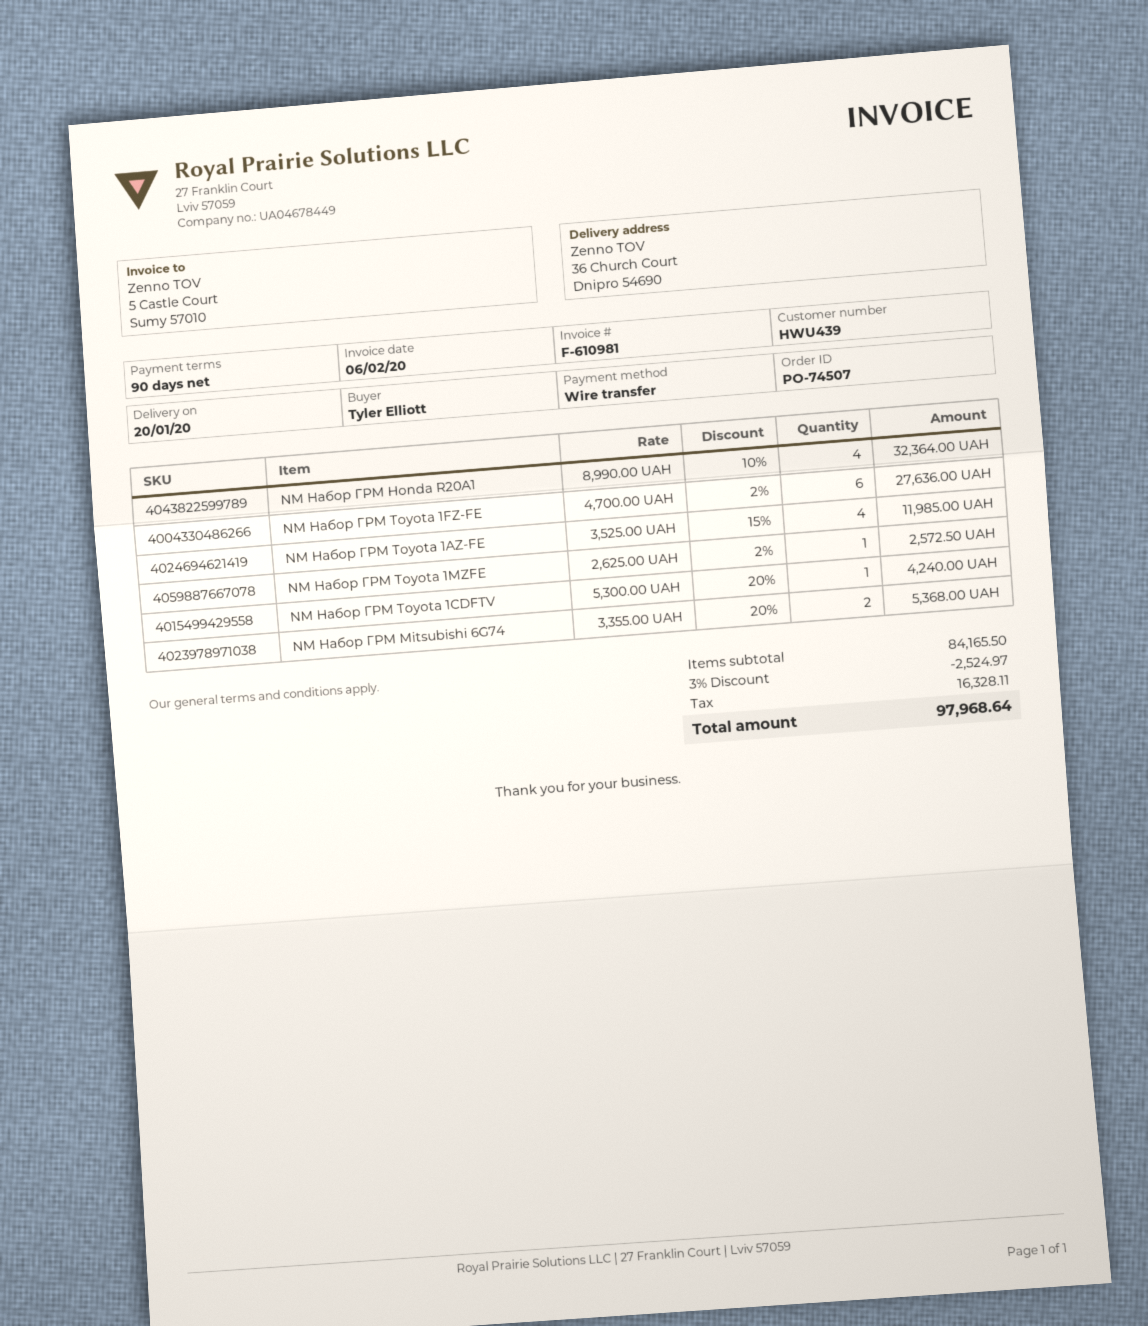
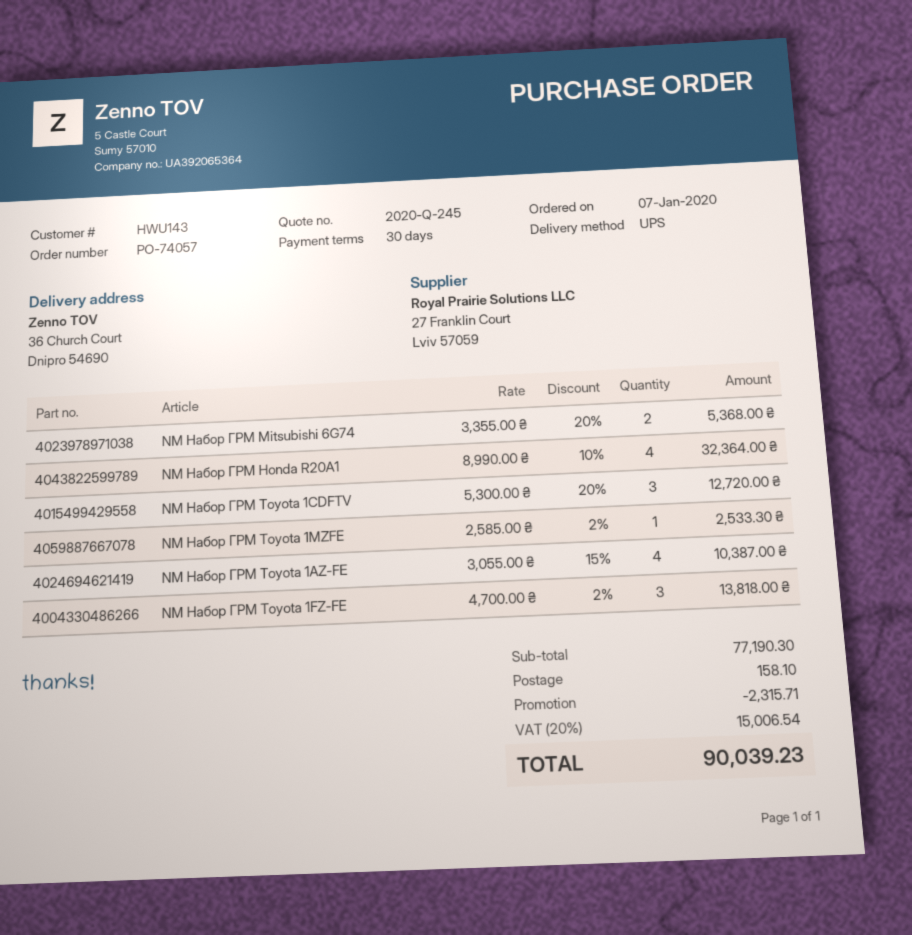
order number: PO-74507 -> PO-74057
payment terms: 90 days -> 30 days
customer number: HWU439 -> HWU143
NM Набор ГРМ Toyota 1FZ-FE: 6 x 4700.00 - 2% = 27636.00 -> 3 x 4700.00 - 2% = 13818.00
NM Набор ГРМ Toyota 1AZ-FE: 4 x 3525.00 - 15% = 11985.00 -> 4 x 3055.00 - 15% = 10387.00
NM Набор ГРМ Toyota 1MZFE: 1 x 2625.00 - 2% = 2572.50 -> 1 x 2585.00 - 2% = 2533.30
NM Набор ГРМ Toyota 1CDFTV: 1 x 5300.00 - 20% = 4240.00 -> 3 x 5300.00 - 20% = 12720.00
subtotal: 84165.50 -> 77190.30
discount: 2524.97 -> 2315.71
shipping: none -> 158.10
tax: 16328.11 -> 15006.54
total: 97968.64 -> 90039.23

